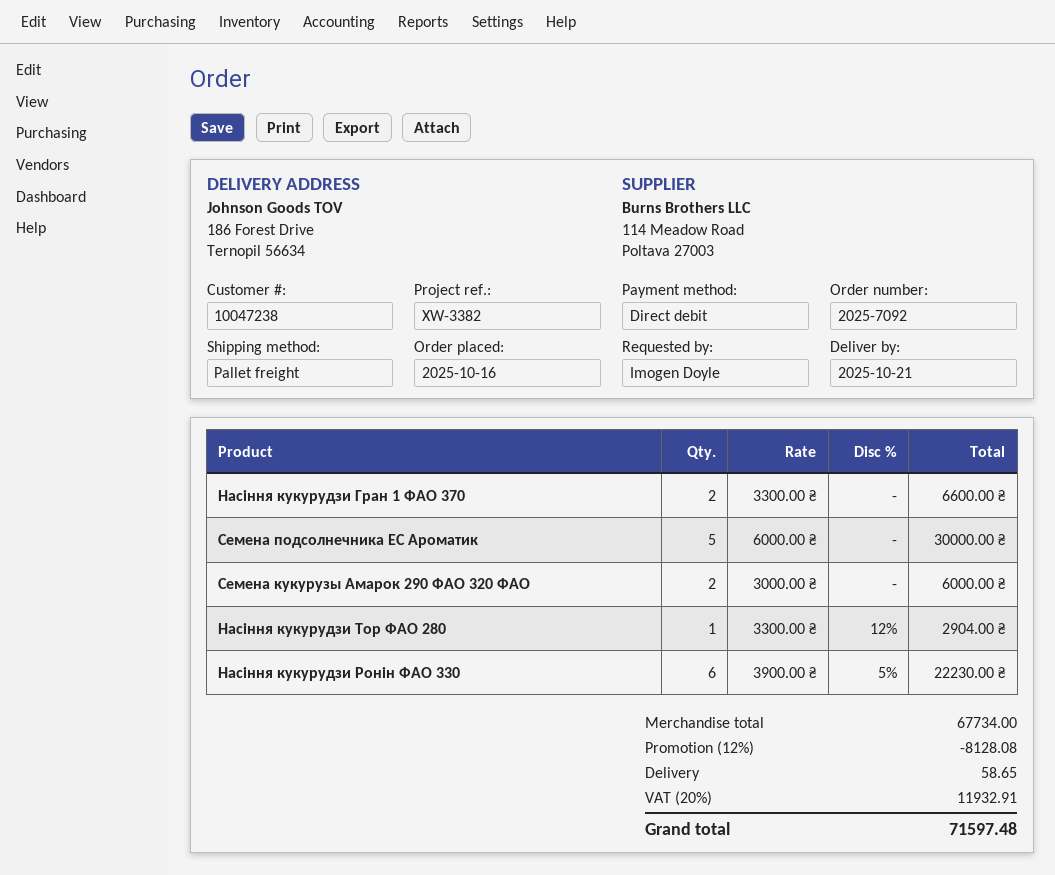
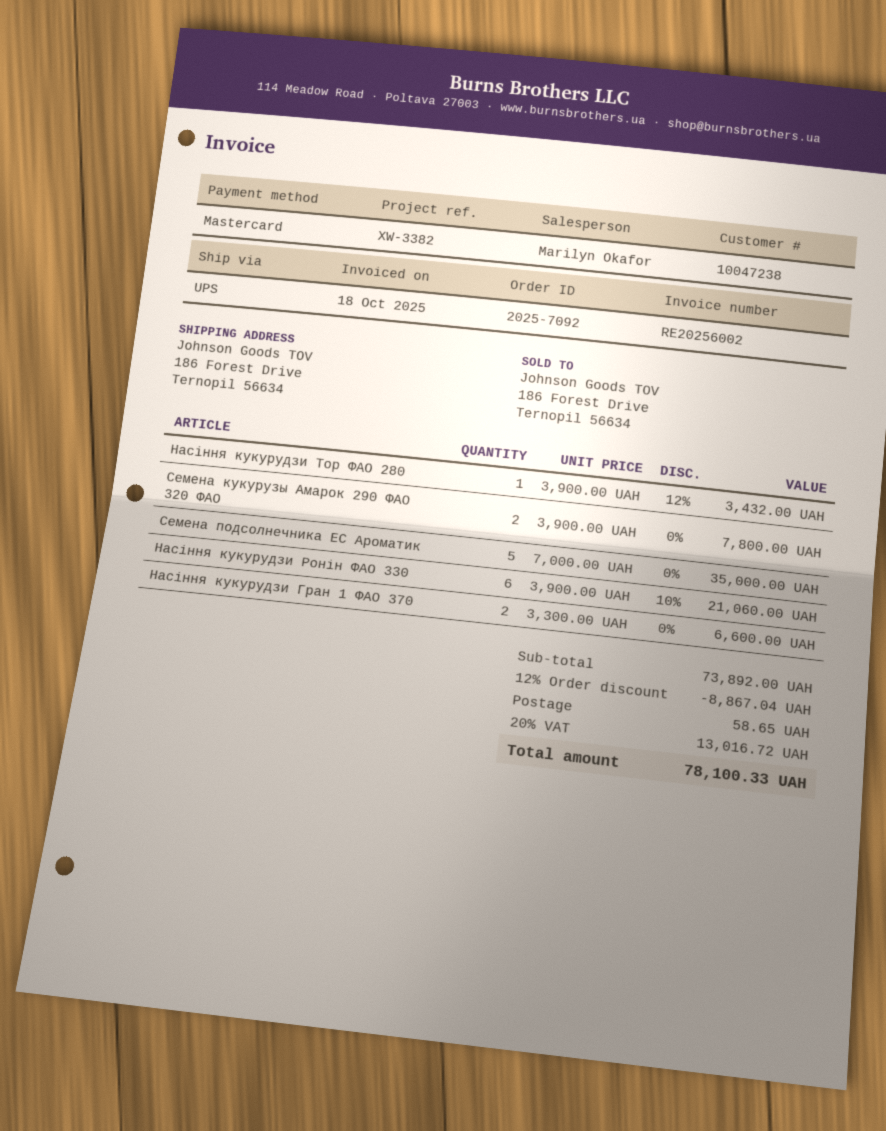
payment method: direct debit -> Mastercard
shipping method: pallet freight -> UPS
Семена подсолнечника ЕС Ароматик: 5 x 6000.00 = 30000.00 -> 5 x 7000.00 = 35000.00
Семена кукурузы Амарок 290 ФАО 320 ФАО: 2 x 3000.00 = 6000.00 -> 2 x 3900.00 = 7800.00
Насіння кукурудзи Тор ФАО 280: 1 x 3300.00 - 12% = 2904.00 -> 1 x 3900.00 - 12% = 3432.00
Насіння кукурудзи Ронін ФАО 330: 6 x 3900.00 - 5% = 22230.00 -> 6 x 3900.00 - 10% = 21060.00
subtotal: 67734.00 -> 73892.00
discount: 12% = 8128.08 -> 12% = 8867.04
tax: 20% = 11932.91 -> 20% = 13016.72
total: 71597.48 -> 78100.33

